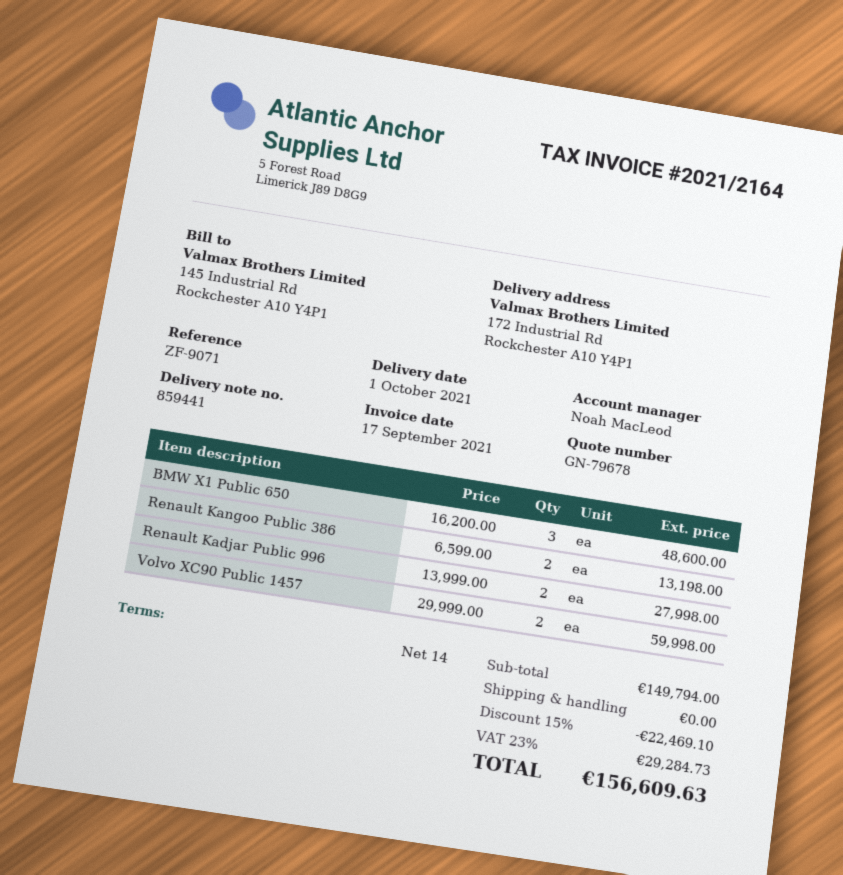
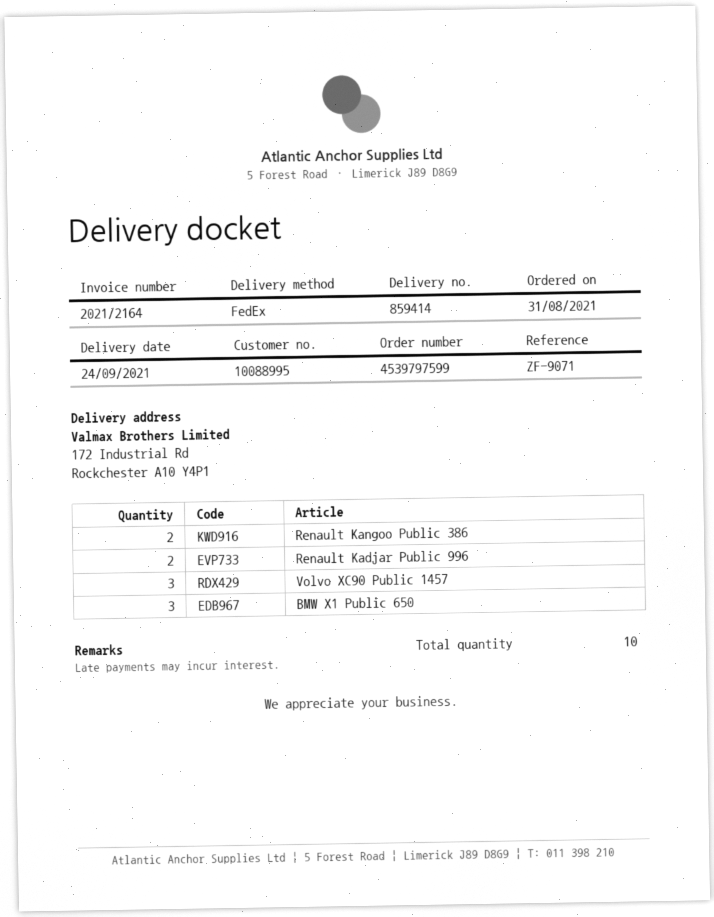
delivery note number: 859441 -> 859414
delivery date: 2021-10-01 -> 2021-09-24
Volvo XC90 Public 1457: 2 -> 3

